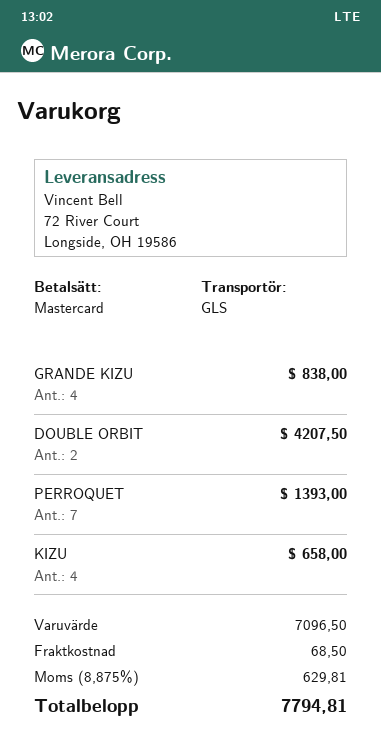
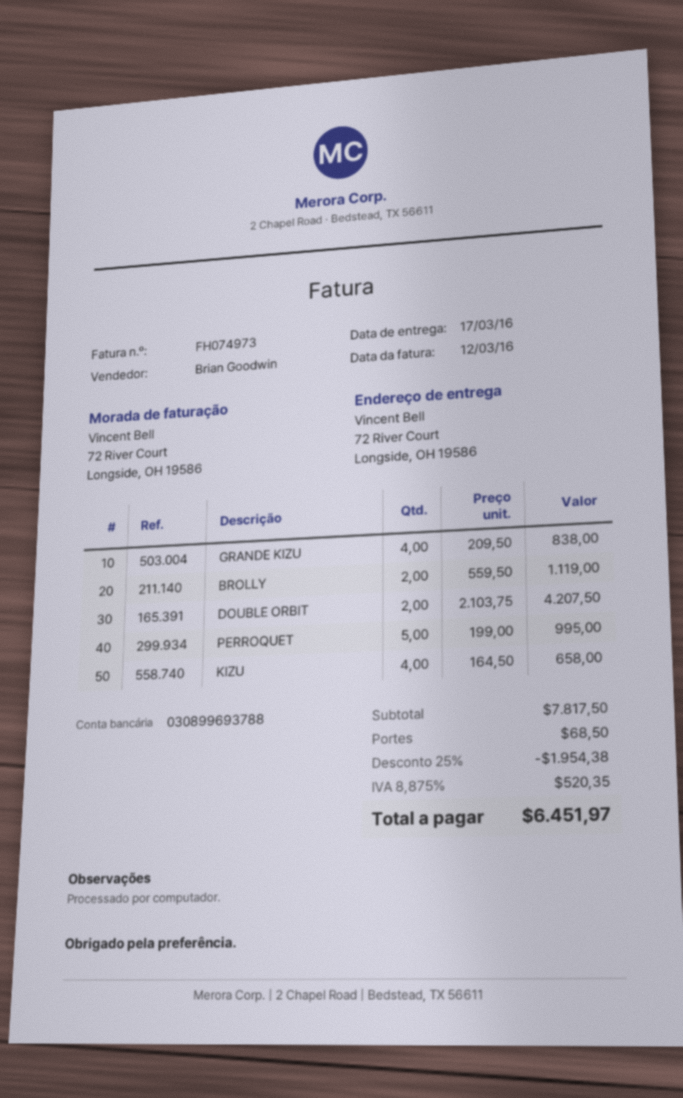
PERROQUET: 7 for 1393.00 -> 5 for 995.00
BROLLY: none -> 2 for 1119.00
subtotal: 7096.50 -> 7817.50
discount: none -> 25% = 1954.38
tax: 8.875% = 629.81 -> 8.875% = 520.35
total: 7794.81 -> 6451.97

